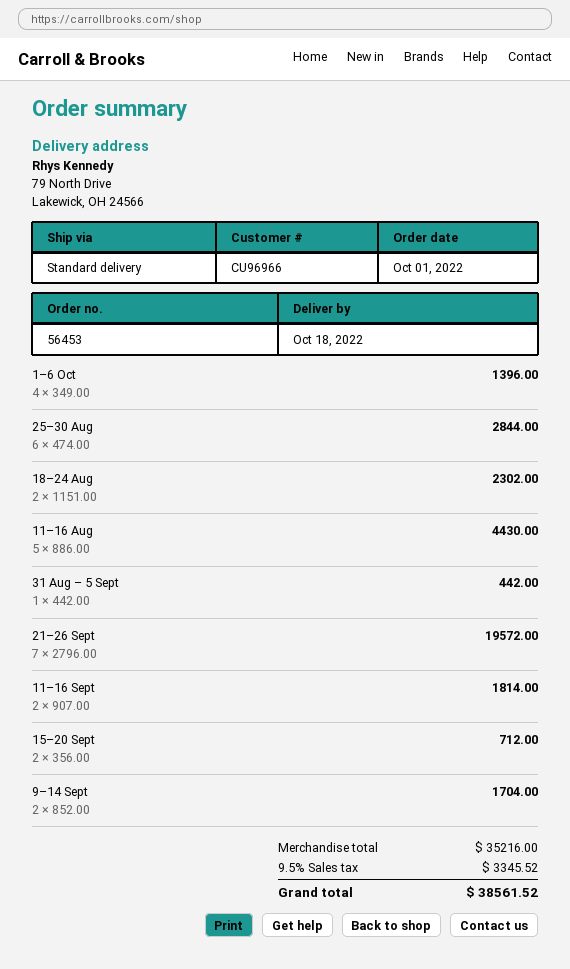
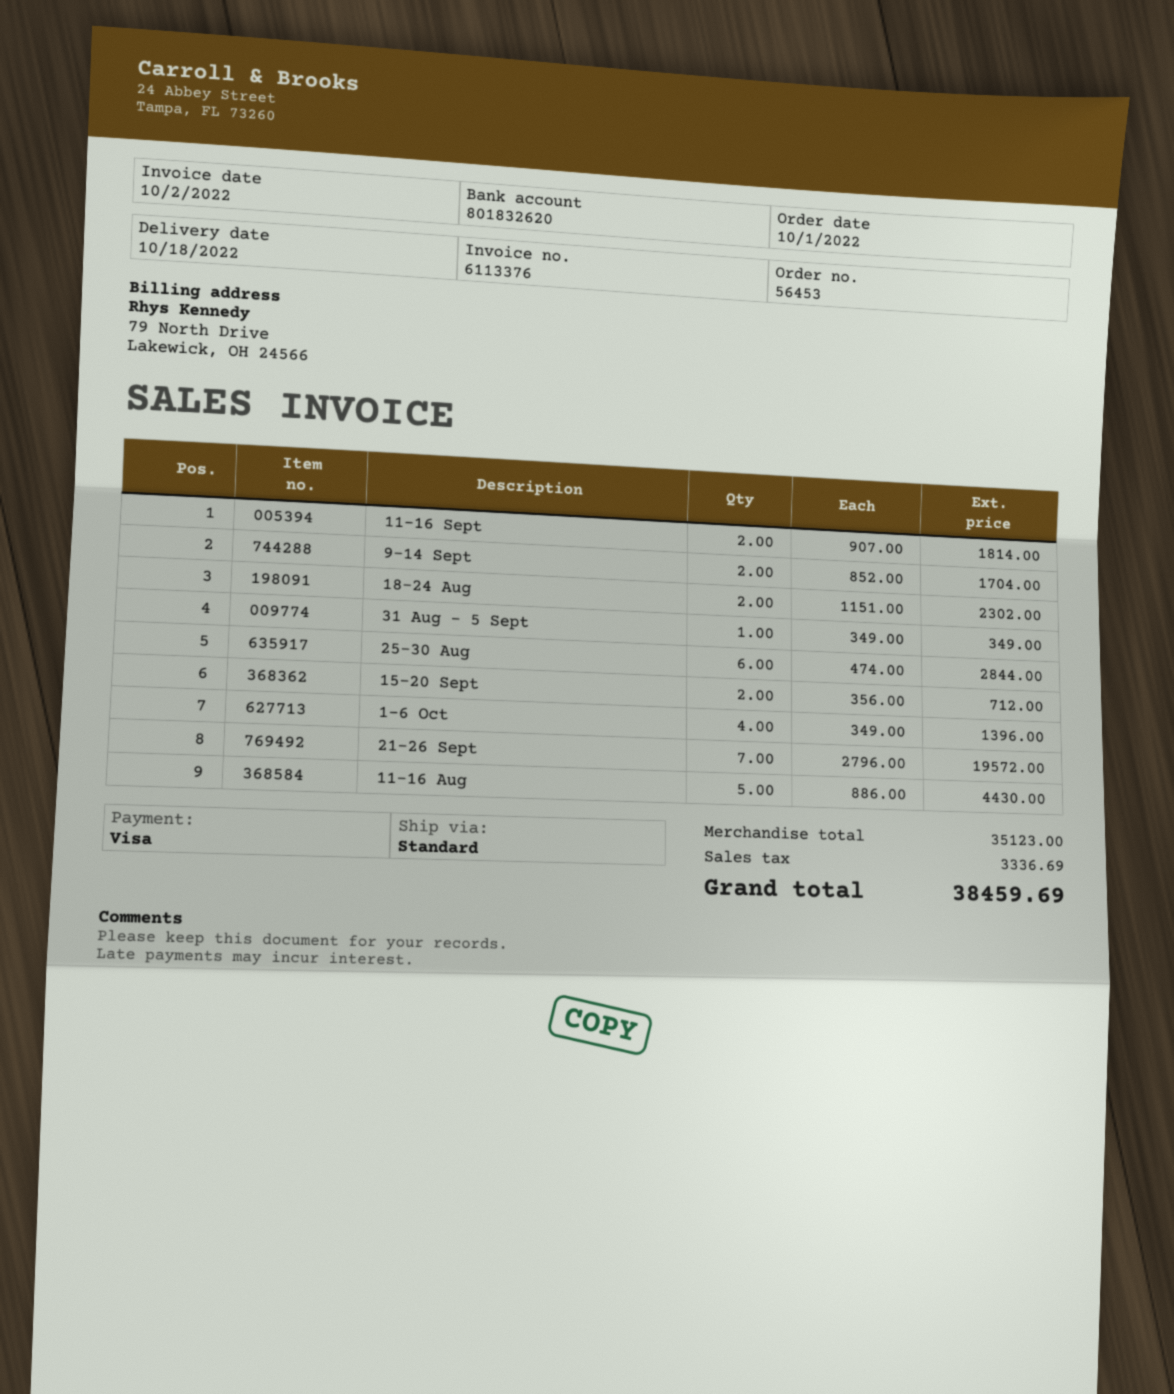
31 Aug – 5 Sept: 1 x 442.00 = 442.00 -> 1 x 349.00 = 349.00
subtotal: 35216.00 -> 35123.00
tax: 3345.52 -> 3336.69
total: 38561.52 -> 38459.69

